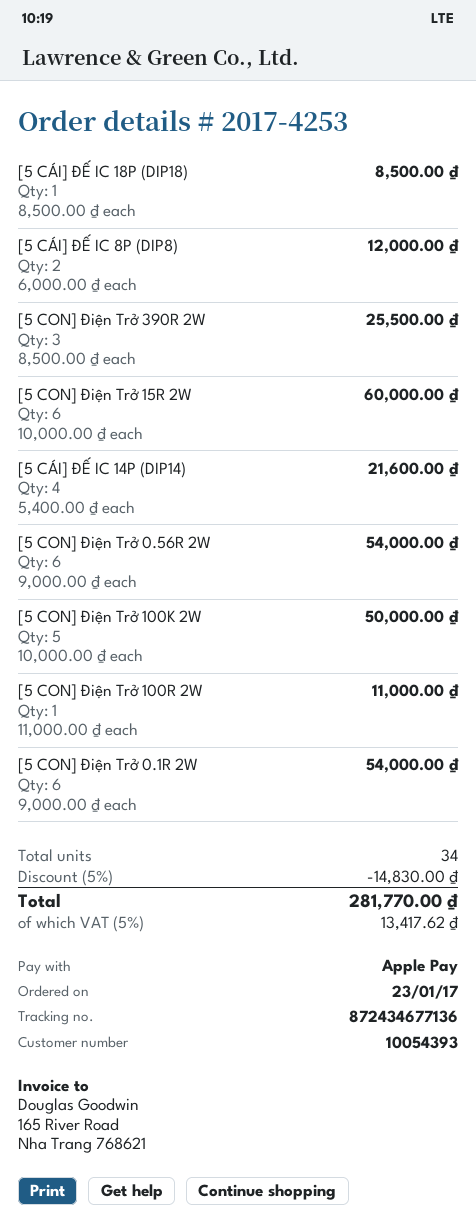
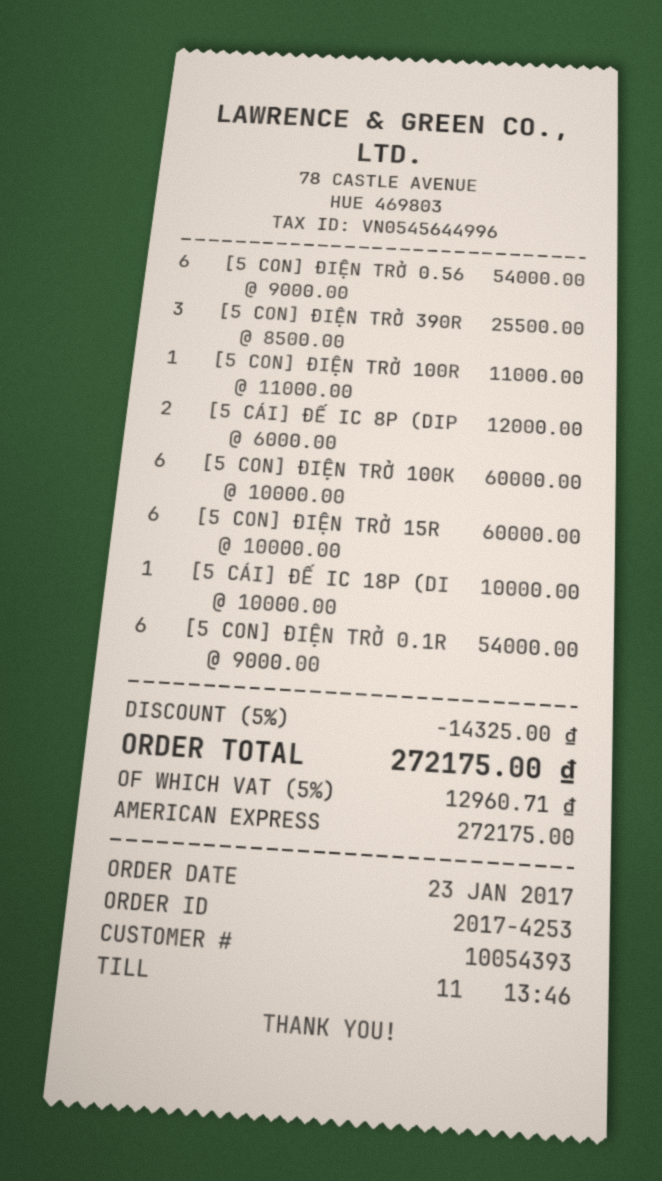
payment method: Apple Pay -> American Express
[5 CÁI] ĐẾ IC 18P (DIP18): 1 x 8500.00 = 8500.00 -> 1 x 10000.00 = 10000.00
[5 CÁI] ĐẾ IC 14P (DIP14): 4 x 5400.00 = 21600.00 -> none
[5 CON] Điện Trở 100K 2W: 5 x 10000.00 = 50000.00 -> 6 x 10000.00 = 60000.00
discount: 5% = 14830.00 -> 5% = 14325.00
tax: 5% = 13417.62 -> 5% = 12960.71
total: 281770.00 -> 272175.00

